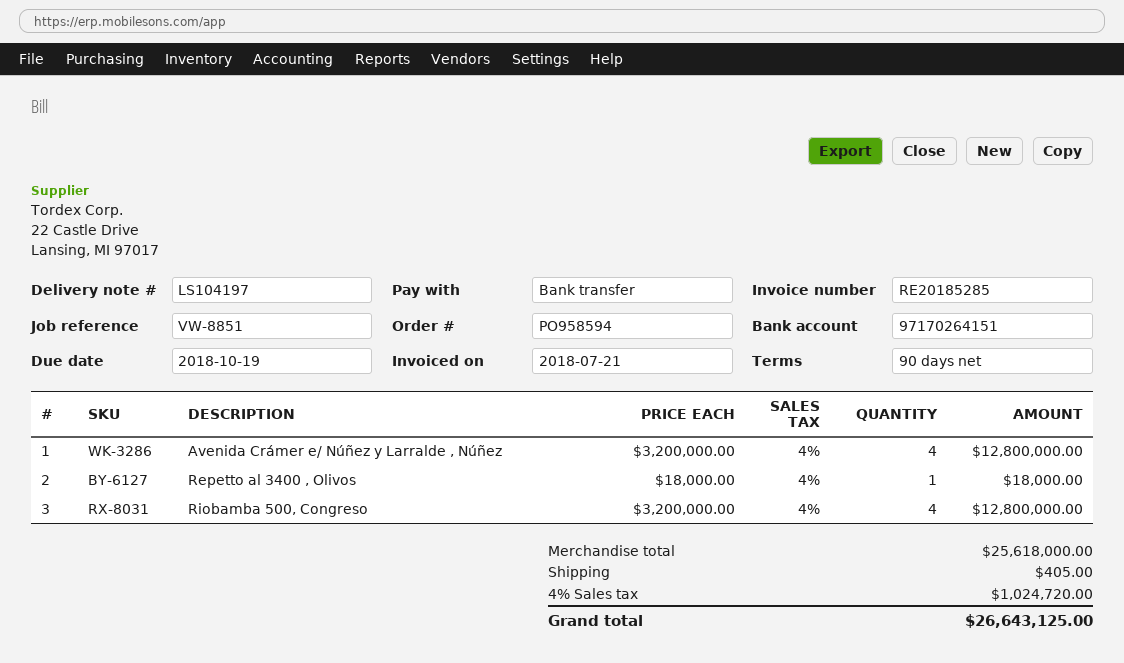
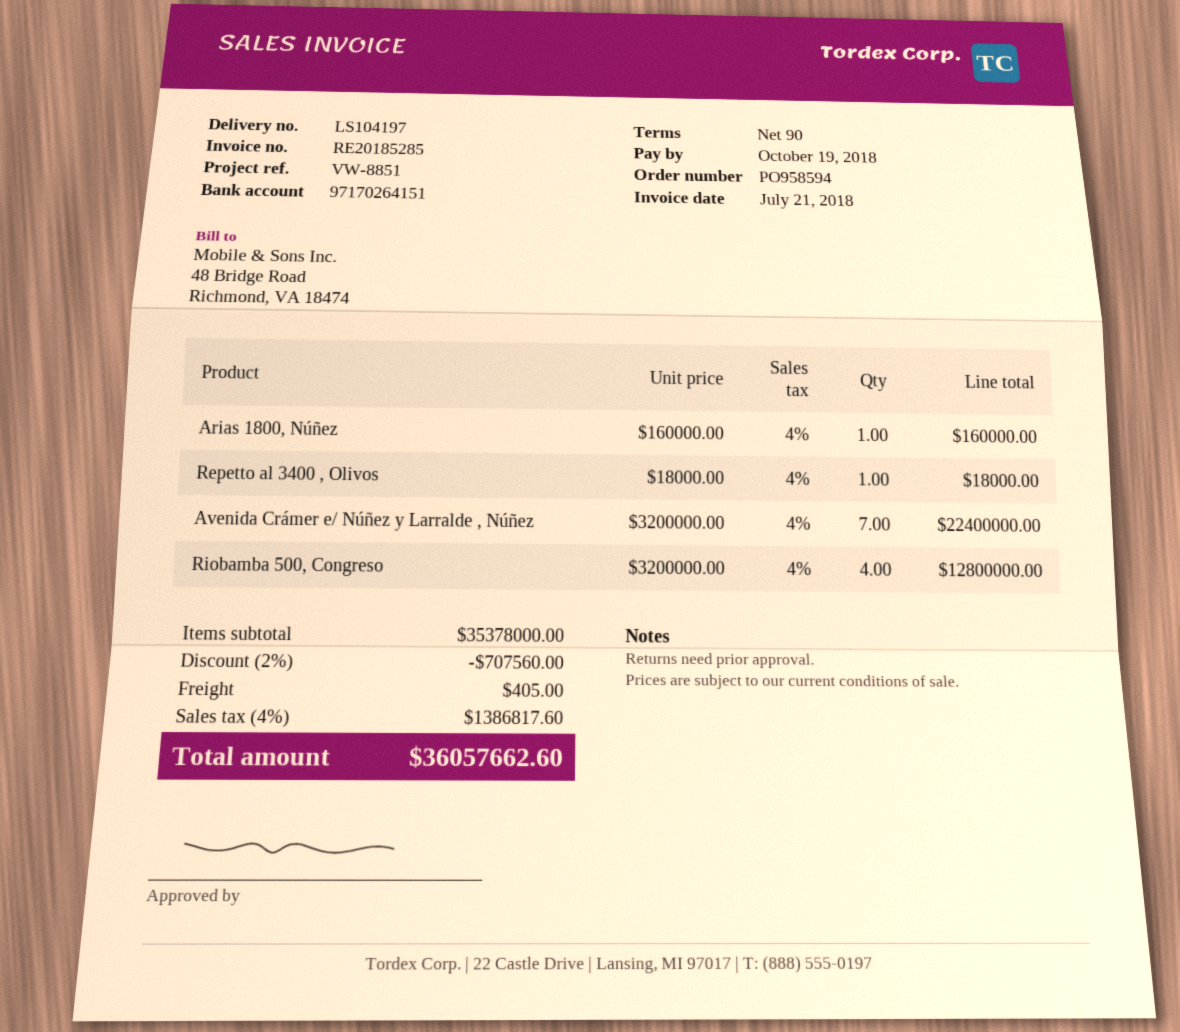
Avenida Crámer e/ Núñez y Larralde , Núñez: 4 x 3200000.00 = 12800000.00 -> 7 x 3200000.00 = 22400000.00
Arias 1800, Núñez: none -> 1 x 160000.00 = 160000.00
subtotal: 25618000.00 -> 35378000.00
discount: none -> 2% = 707560.00
tax: 4% = 1024720.00 -> 4% = 1386817.60
total: 26643125.00 -> 36057662.60

